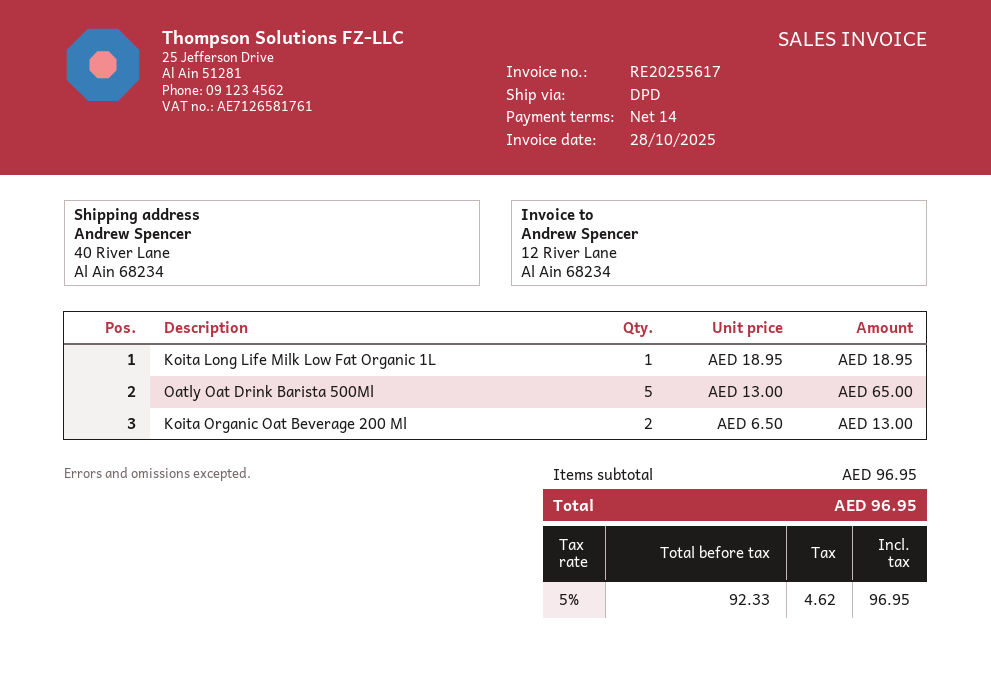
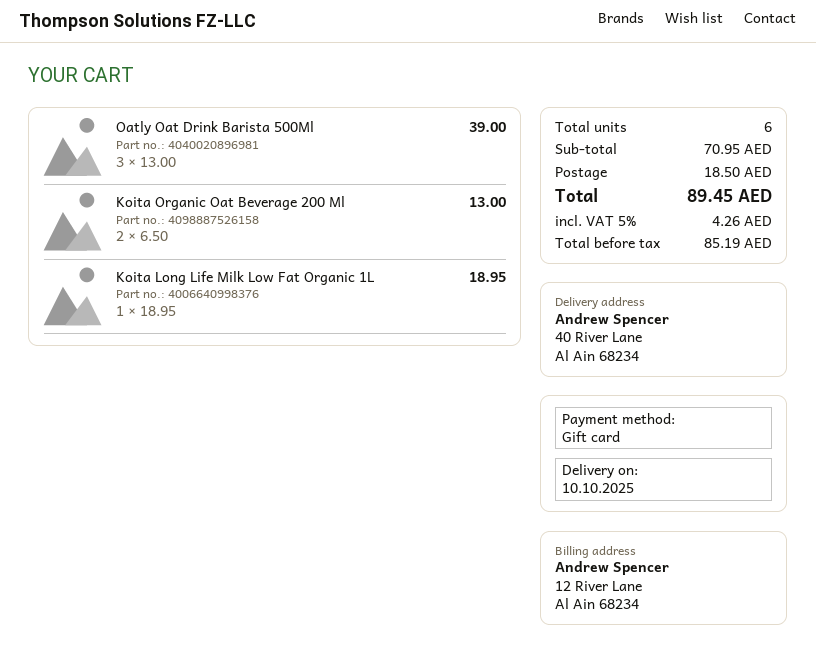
Oatly Oat Drink Barista 500Ml: 5 x 13.00 = 65.00 -> 3 x 13.00 = 39.00
subtotal: 96.95 -> 70.95
shipping: none -> 18.50
net: 92.33 -> 85.19
tax: 5% = 4.62 -> 5% = 4.26
total: 96.95 -> 89.45

